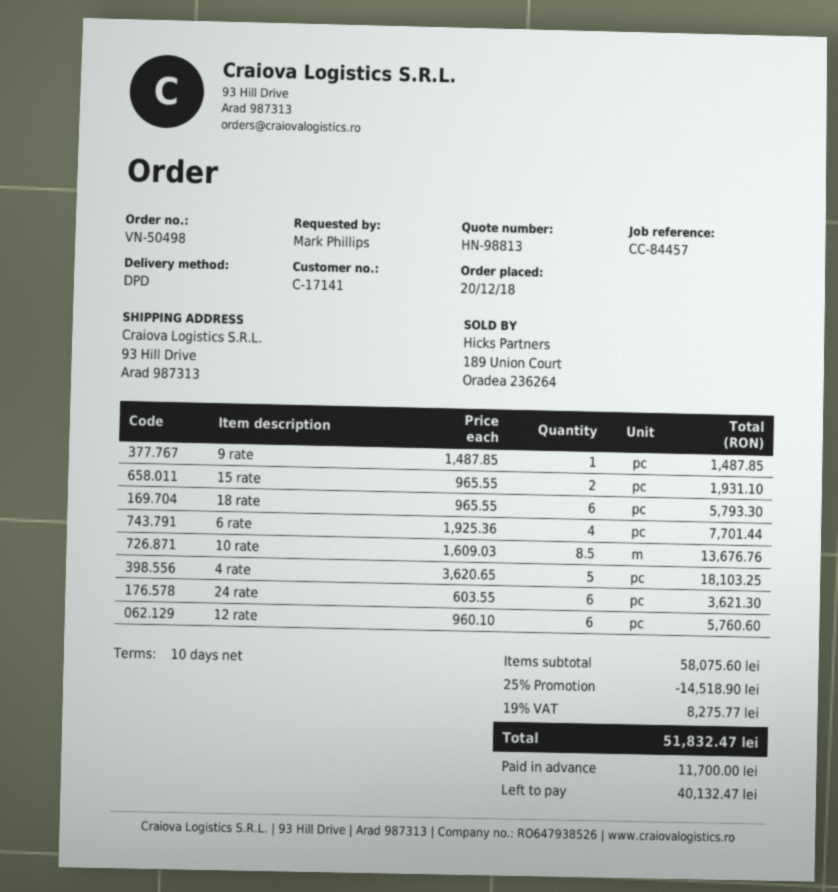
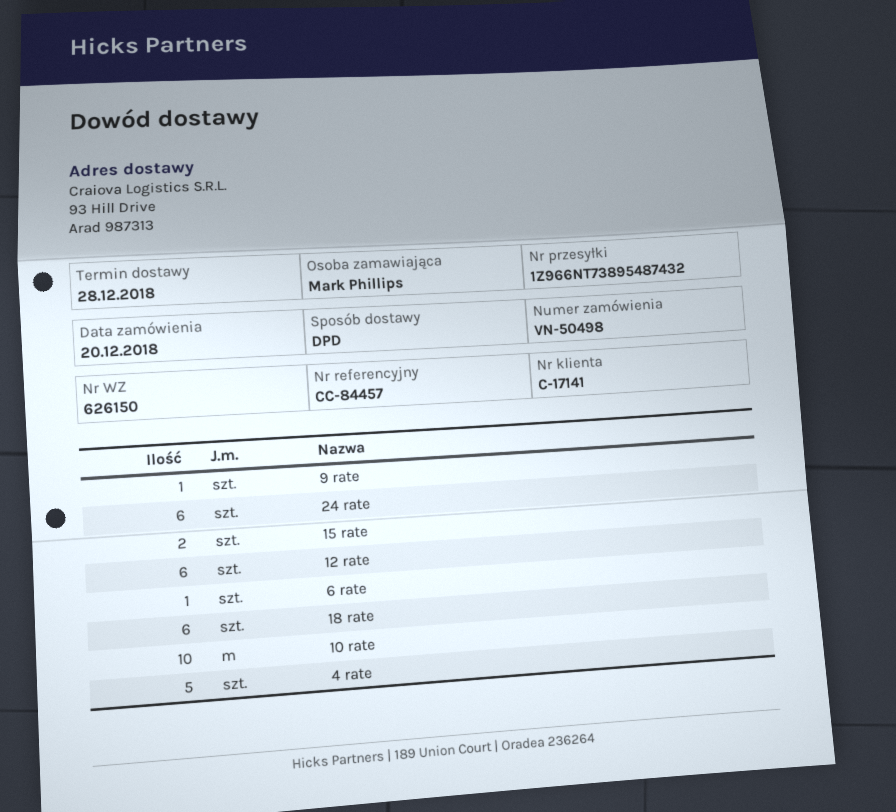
6 rate: 4 -> 1
10 rate: 8.5 -> 10

